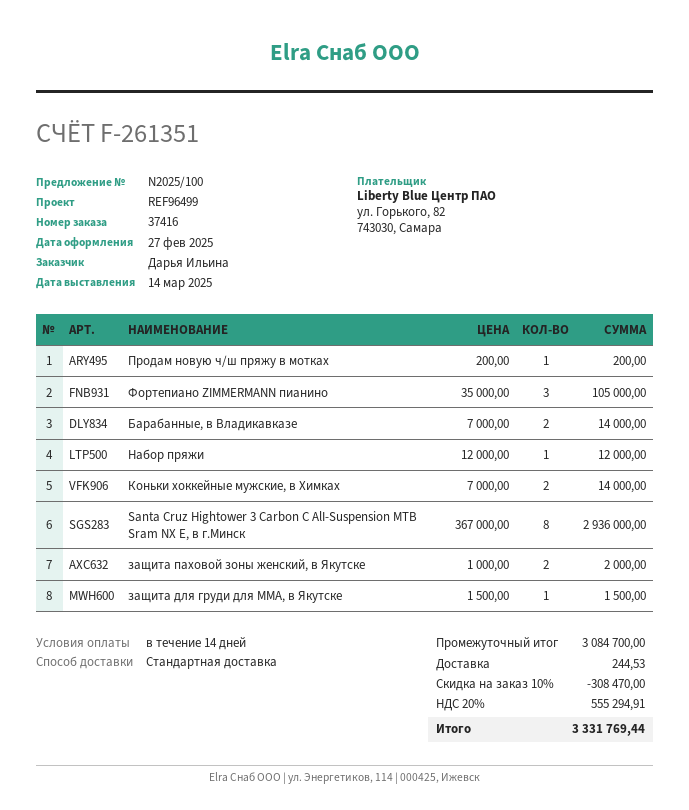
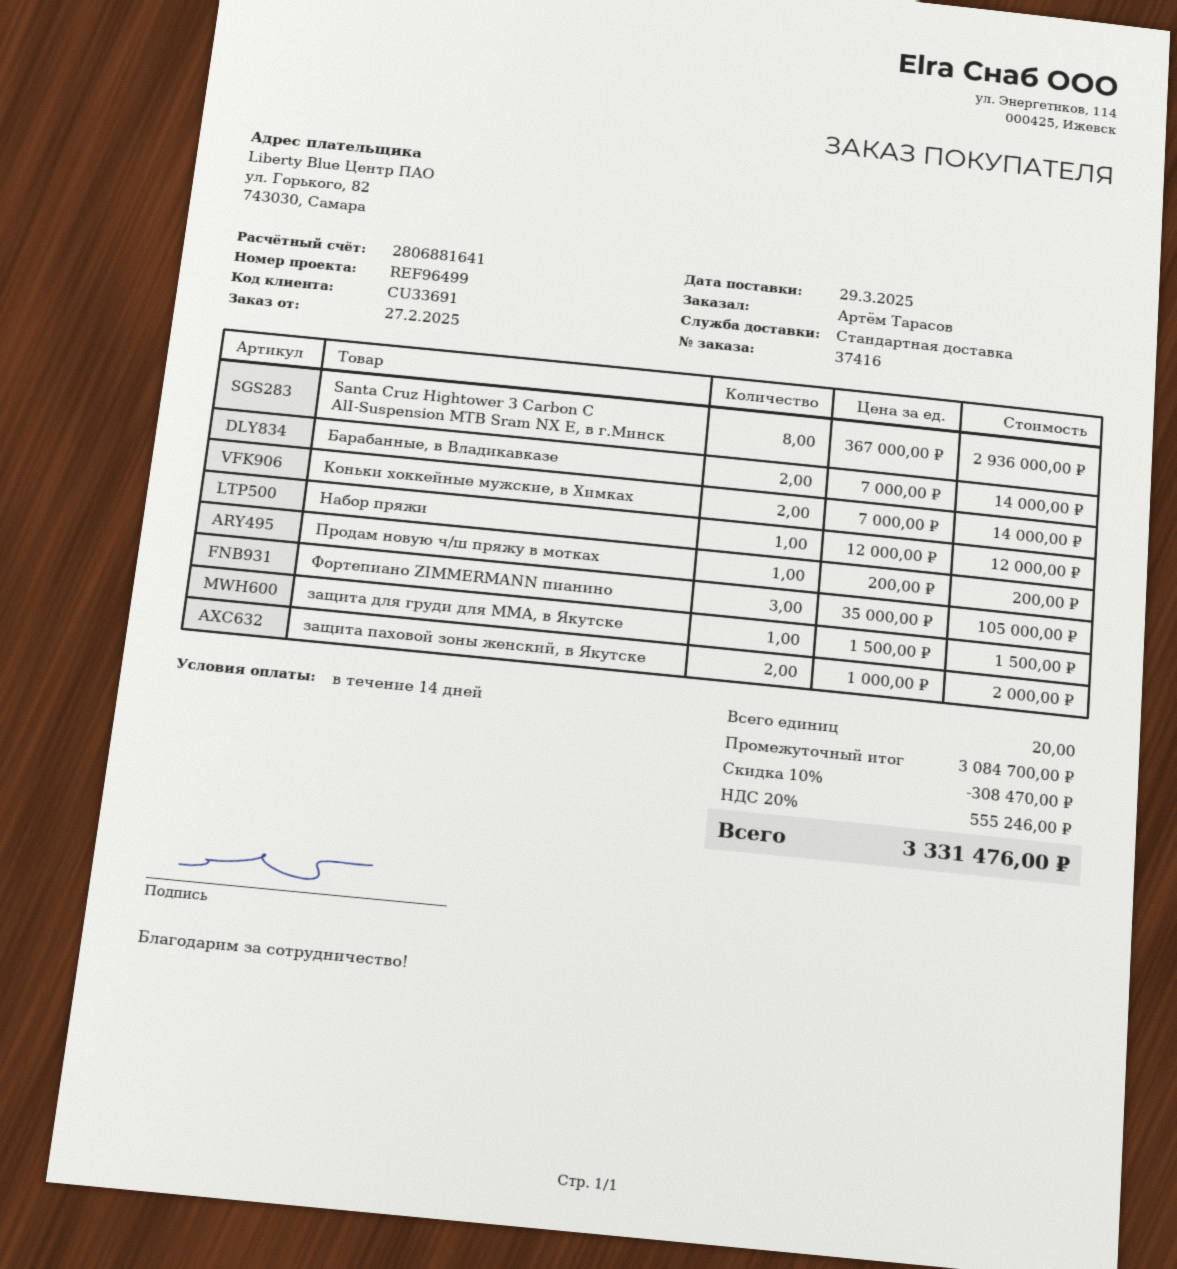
ordered by: Дарья Ильина -> Артём Тарасов
shipping: 244.53 -> none
tax: 20% = 555294.91 -> 20% = 555246.00
total: 3331769.44 -> 3331476.00

